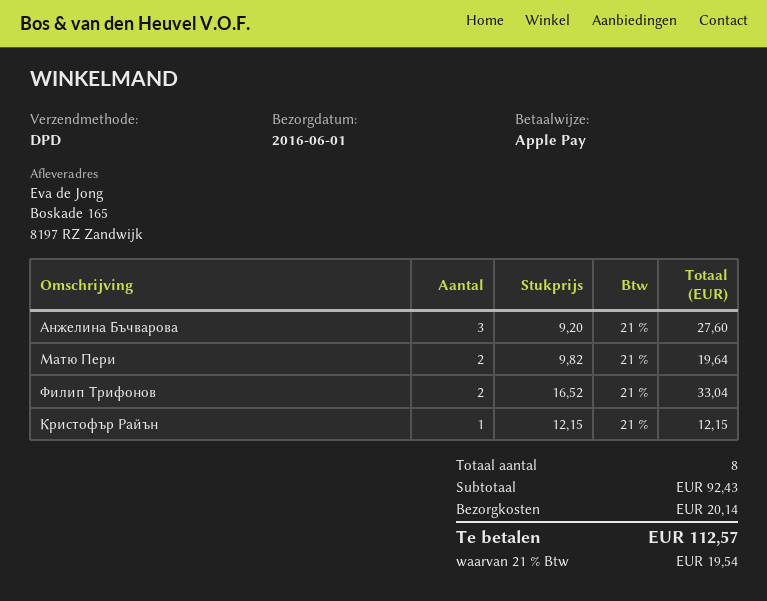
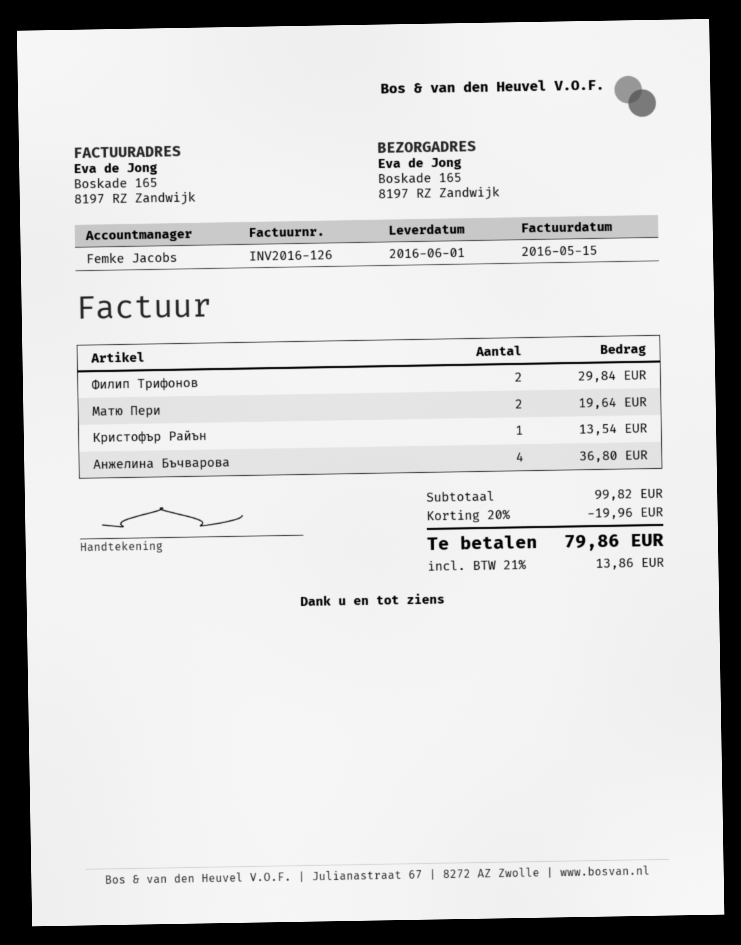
Анжелина Бъчварова: 3 for 27.60 -> 4 for 36.80
Филип Трифонов: 2 for 33.04 -> 2 for 29.84
Кристофър Райън: 1 for 12.15 -> 1 for 13.54
subtotal: 92.43 -> 99.82
discount: none -> 20% = 19.96
shipping: 20.14 -> none
tax: 21% = 19.54 -> 21% = 13.86
total: 112.57 -> 79.86

